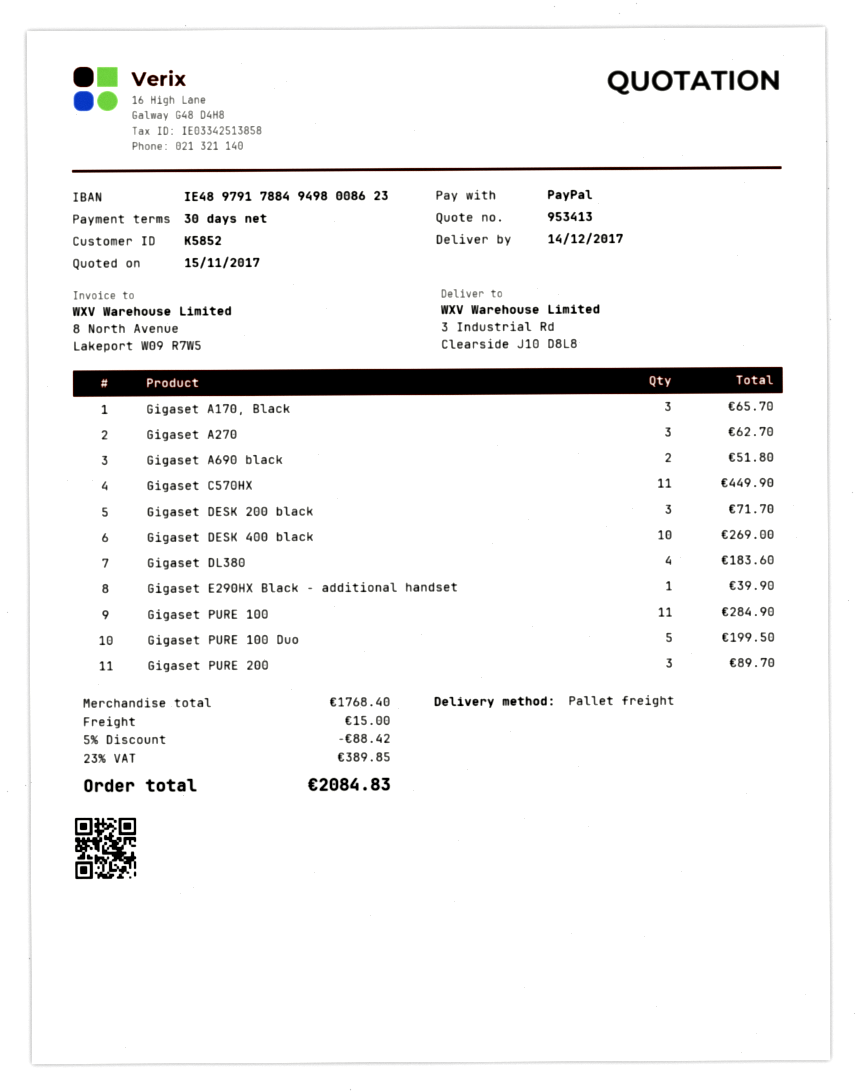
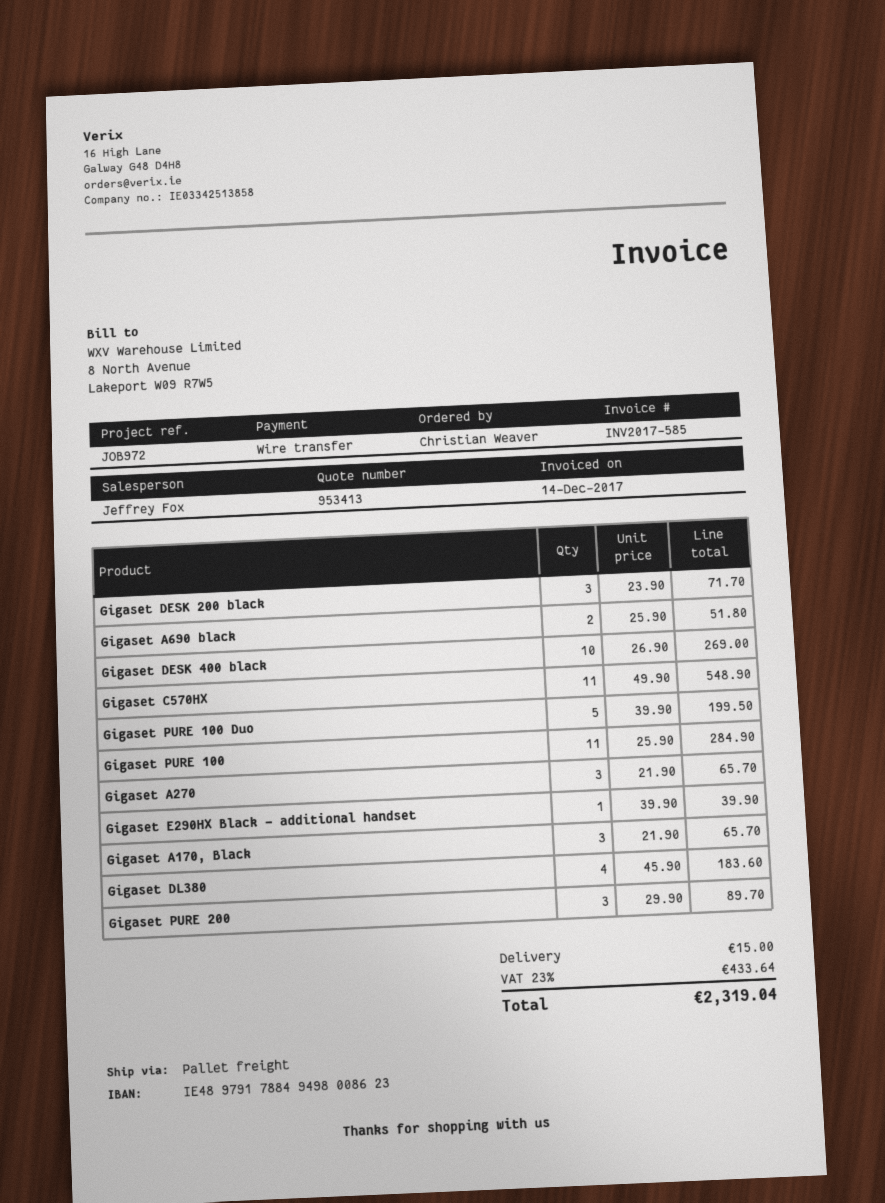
payment method: PayPal -> bank transfer
Gigaset A270: 3 for 62.70 -> 3 for 65.70
Gigaset C570HX: 11 for 449.90 -> 11 for 548.90
discount: 5% = 88.42 -> none
tax: 23% = 389.85 -> 23% = 433.64
total: 2084.83 -> 2319.04

